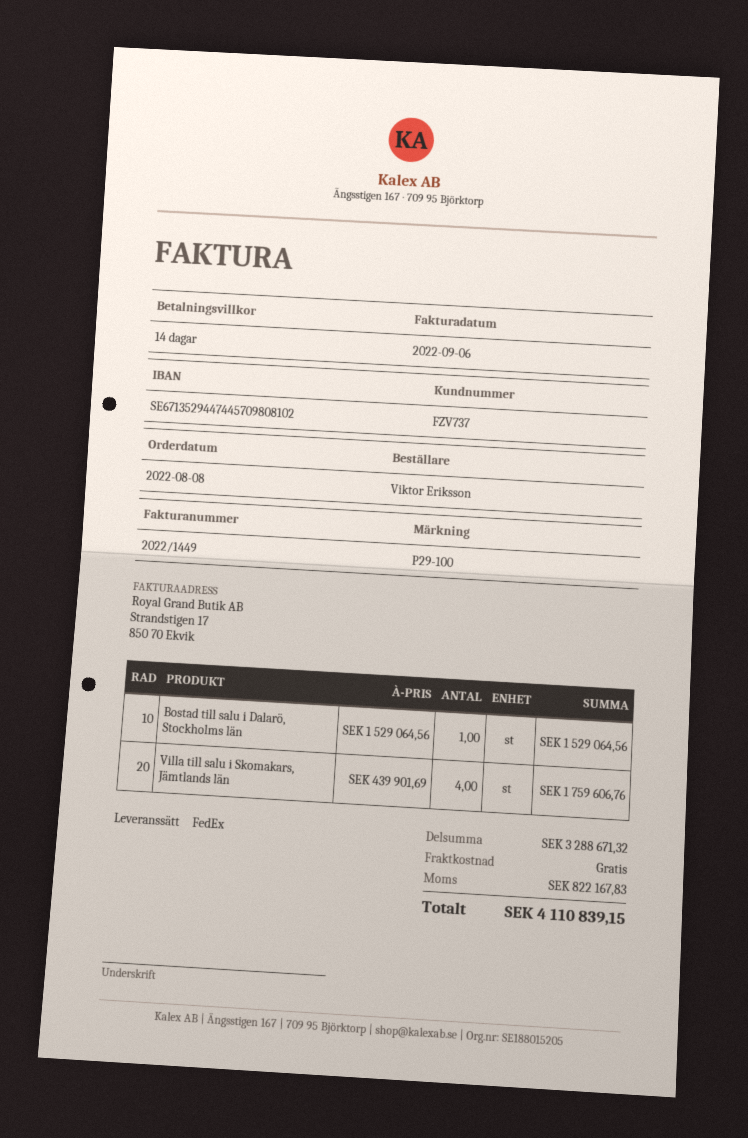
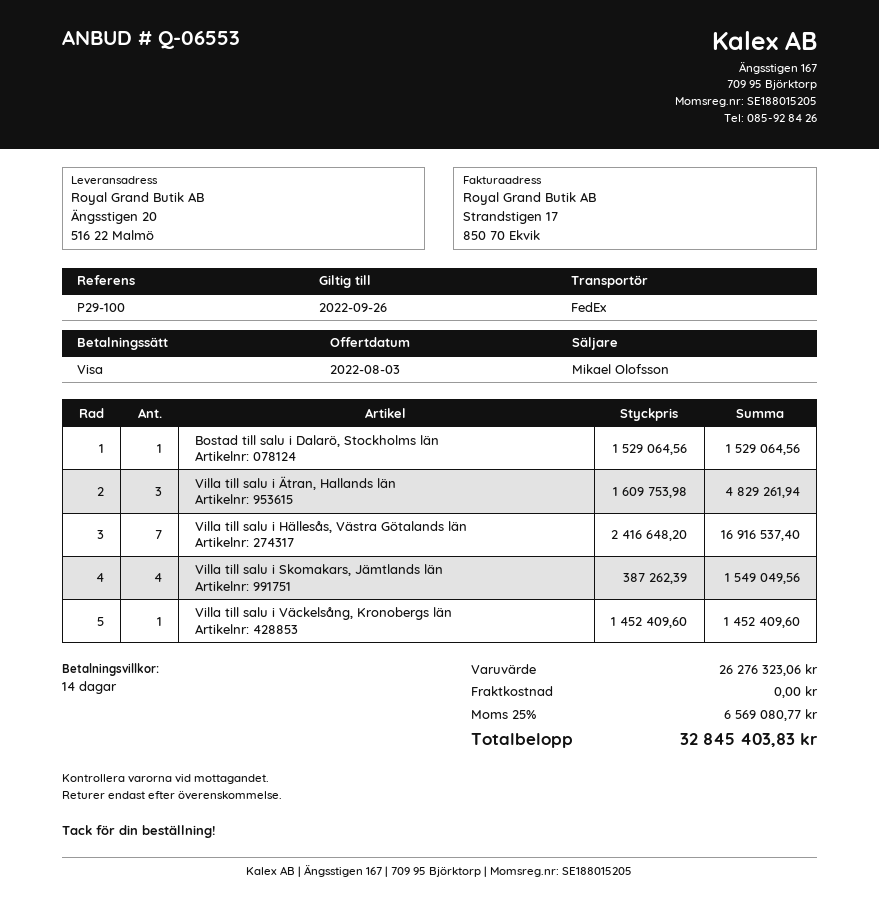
Villa till salu i Skomakars, Jämtlands län: 4 x 439901.69 = 1759606.76 -> 4 x 387262.39 = 1549049.56
Villa till salu i Ätran, Hallands län: none -> 3 x 1609753.98 = 4829261.94
Villa till salu i Hällesås, Västra Götalands län: none -> 7 x 2416648.20 = 16916537.40
Villa till salu i Väckelsång, Kronobergs län: none -> 1 x 1452409.60 = 1452409.60
subtotal: 3288671.32 -> 26276323.06
tax: 822167.83 -> 6569080.77
total: 4110839.15 -> 32845403.83

